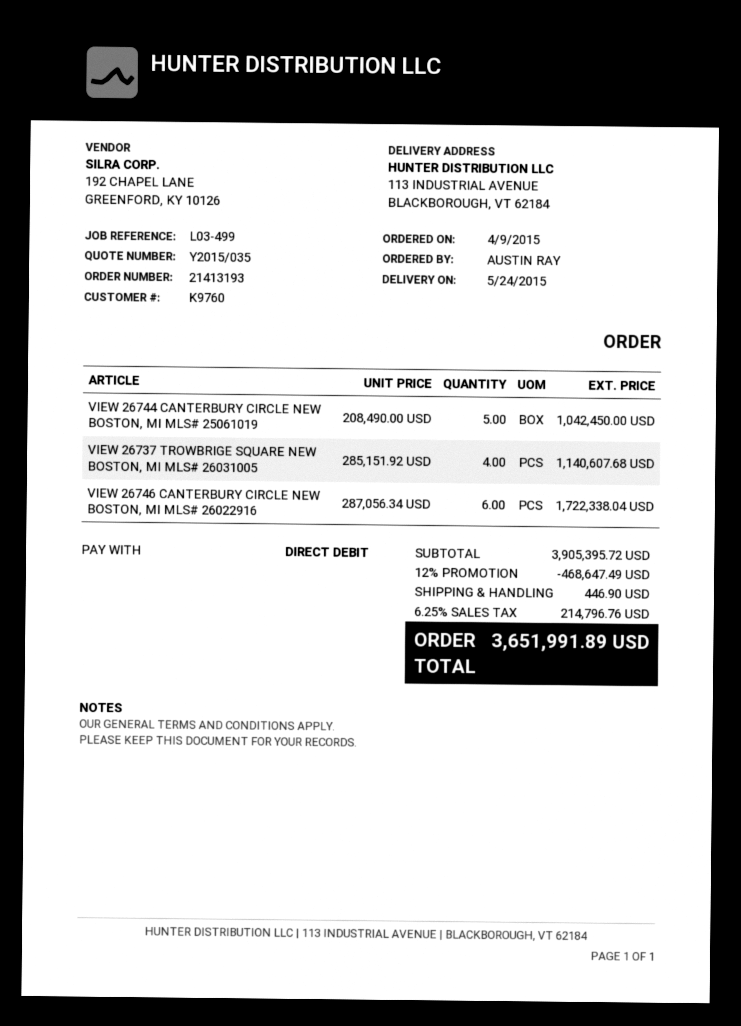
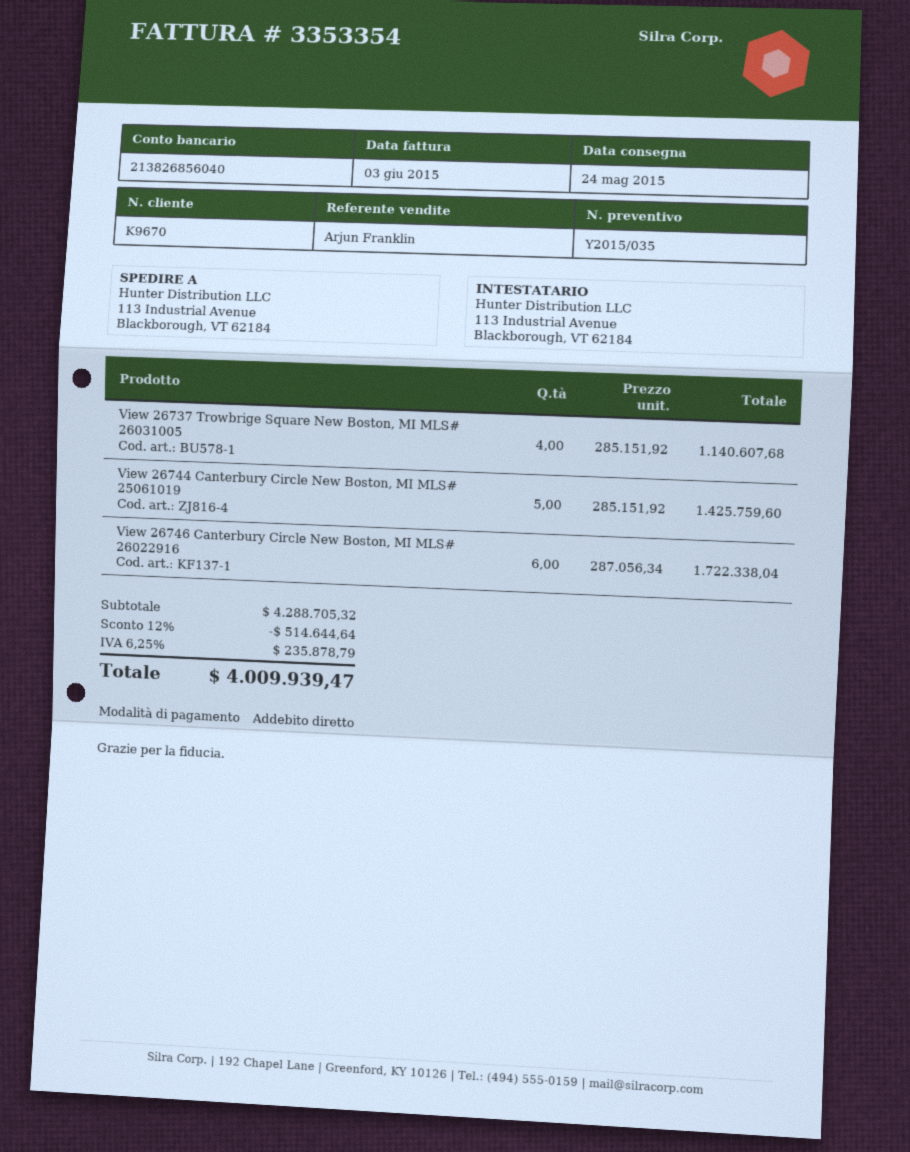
customer number: K9760 -> K9670
VIEW 26744 CANTERBURY CIRCLE NEW BOSTON, MI MLS# 25061019: 5 x 208490.00 = 1042450.00 -> 5 x 285151.92 = 1425759.60
subtotal: 3905395.72 -> 4288705.32
discount: 12% = 468647.49 -> 12% = 514644.64
shipping: 446.90 -> none
tax: 6.25% = 214796.76 -> 6.25% = 235878.79
total: 3651991.89 -> 4009939.47

